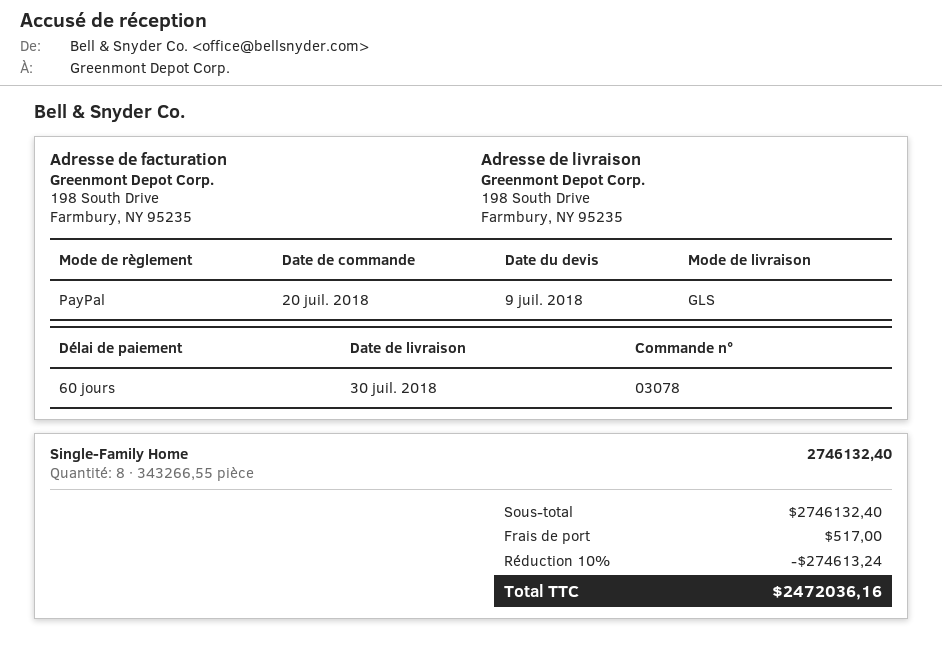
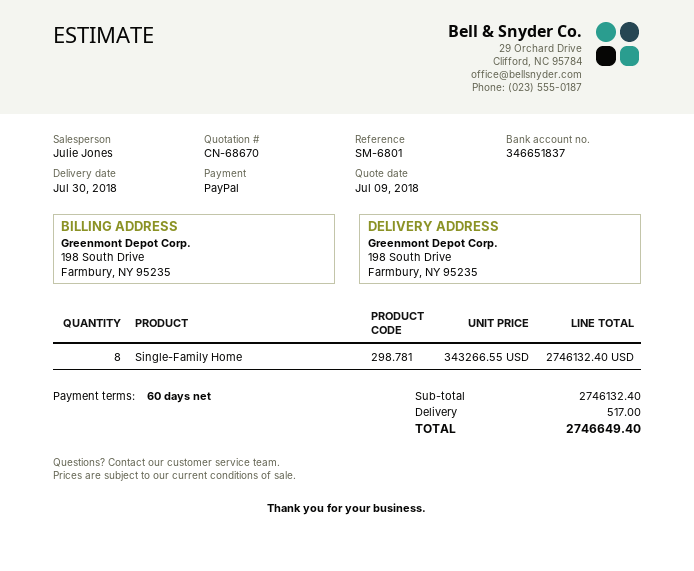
discount: 10% = 274613.24 -> none
total: 2472036.16 -> 2746649.40

